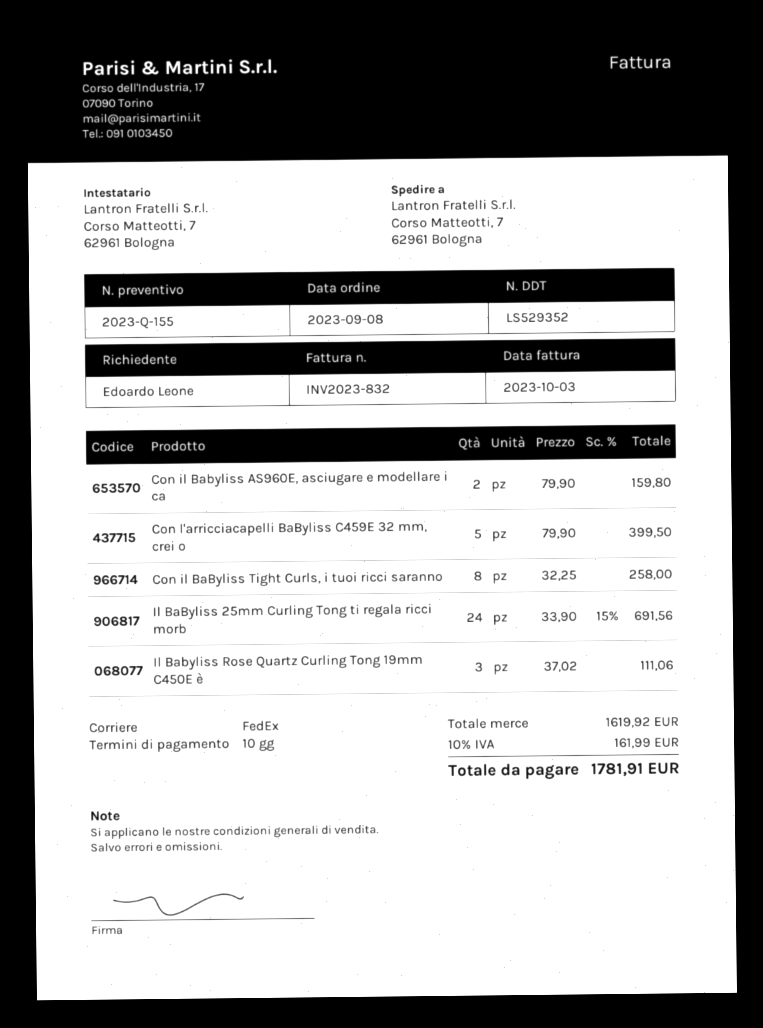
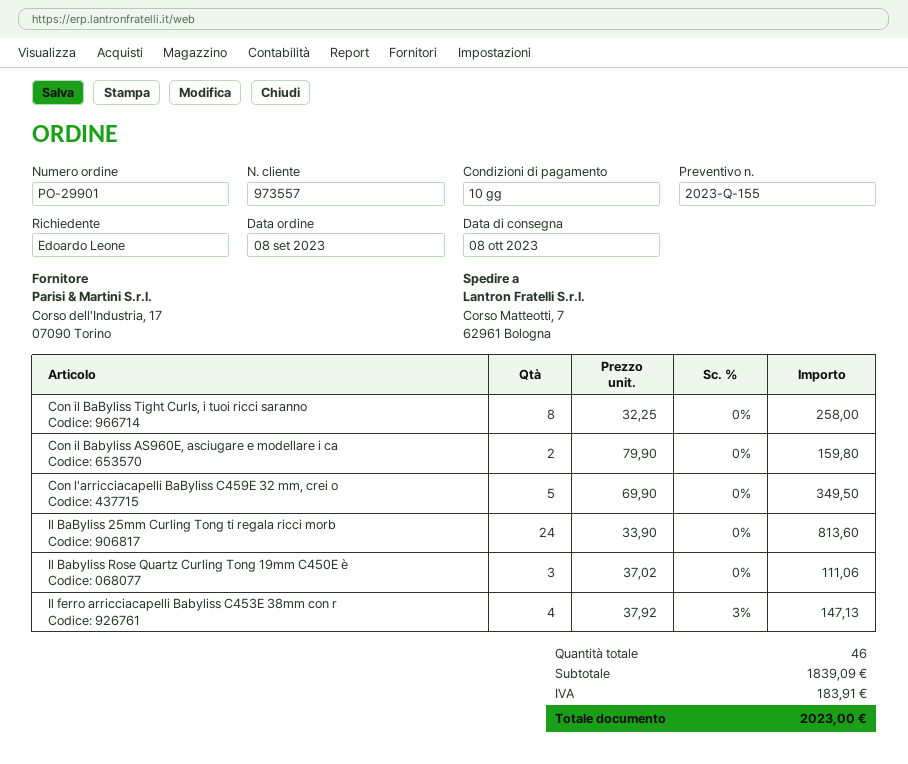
Con l'arricciacapelli BaByliss C459E 32 mm, crei o: 5 x 79.90 = 399.50 -> 5 x 69.90 = 349.50
Il BaByliss 25mm Curling Tong ti regala ricci morb: 24 x 33.90 - 15% = 691.56 -> 24 x 33.90 = 813.60
Il ferro arricciacapelli Babyliss C453E 38mm con r: none -> 4 x 37.92 - 3% = 147.13
subtotal: 1619.92 -> 1839.09
tax: 161.99 -> 183.91
total: 1781.91 -> 2023.00

